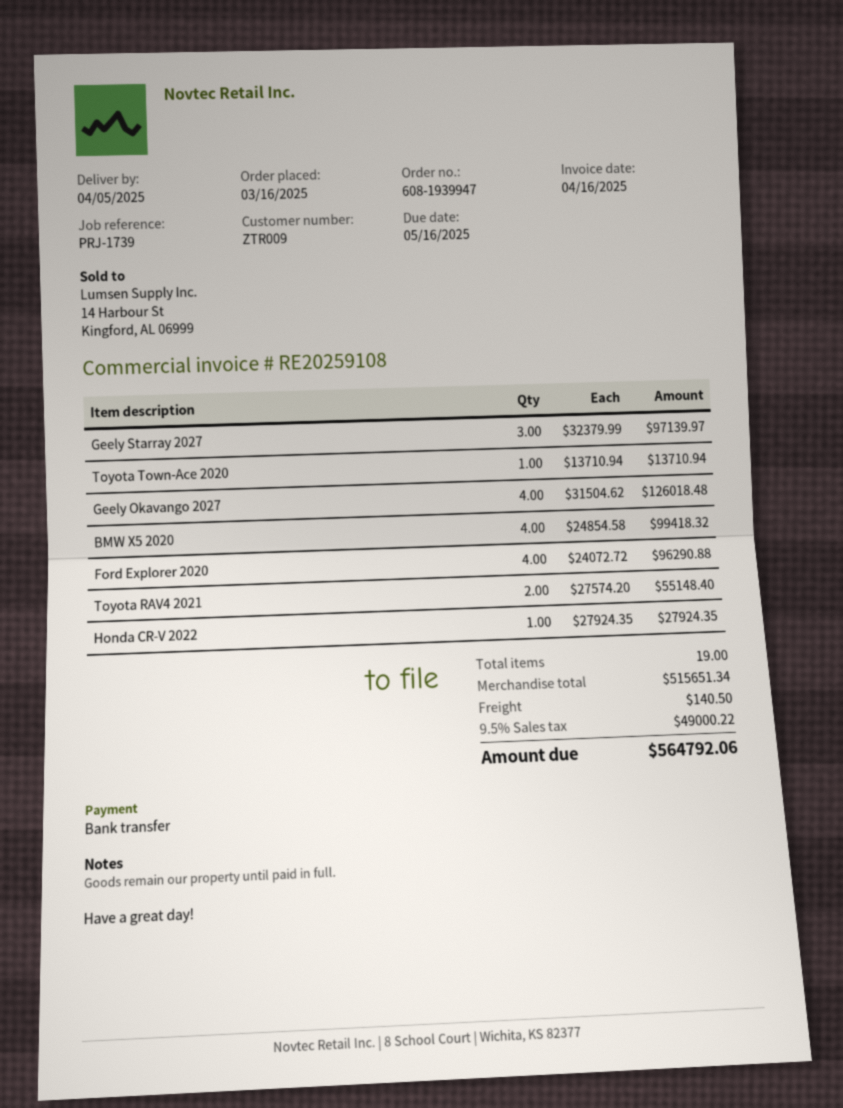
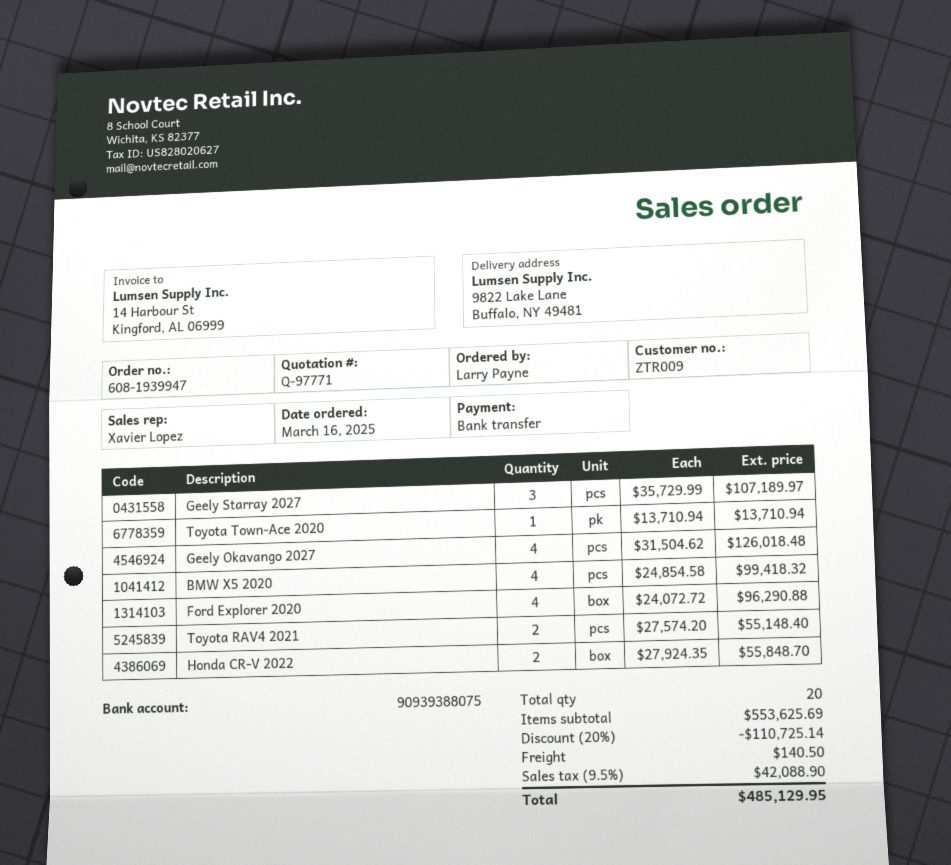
Geely Starray 2027: 3 x 32379.99 = 97139.97 -> 3 x 35729.99 = 107189.97
Honda CR-V 2022: 1 x 27924.35 = 27924.35 -> 2 x 27924.35 = 55848.70
total quantity: 19 -> 20
subtotal: 515651.34 -> 553625.69
discount: none -> 20% = 110725.14
tax: 9.5% = 49000.22 -> 9.5% = 42088.90
total: 564792.06 -> 485129.95

